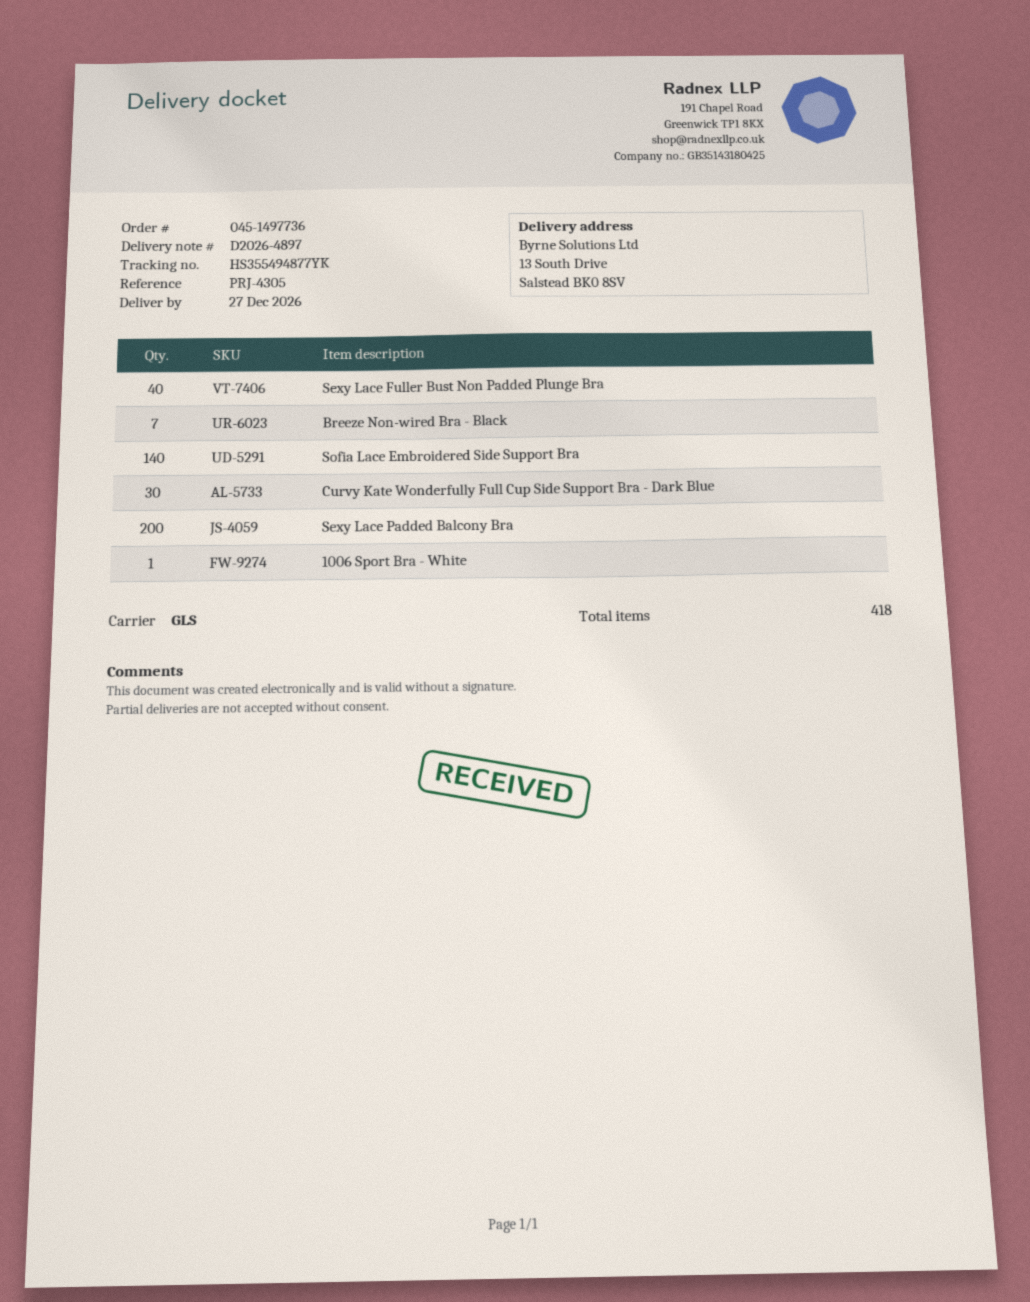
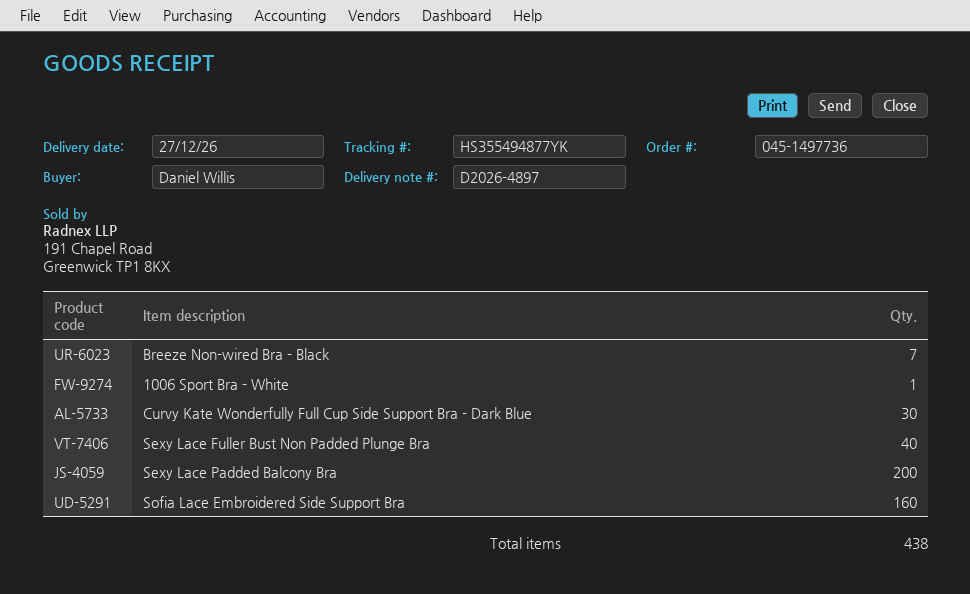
Sofia Lace Embroidered Side Support Bra: 140 -> 160
total quantity: 418 -> 438

